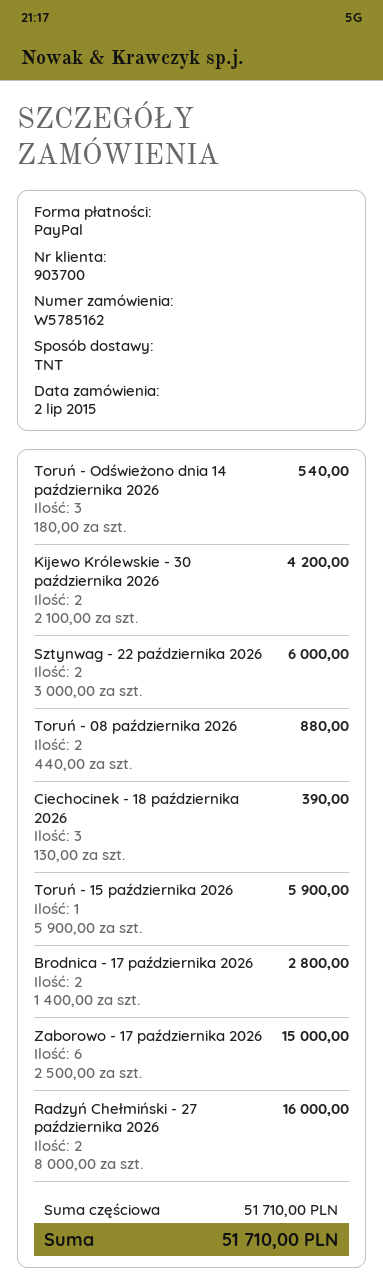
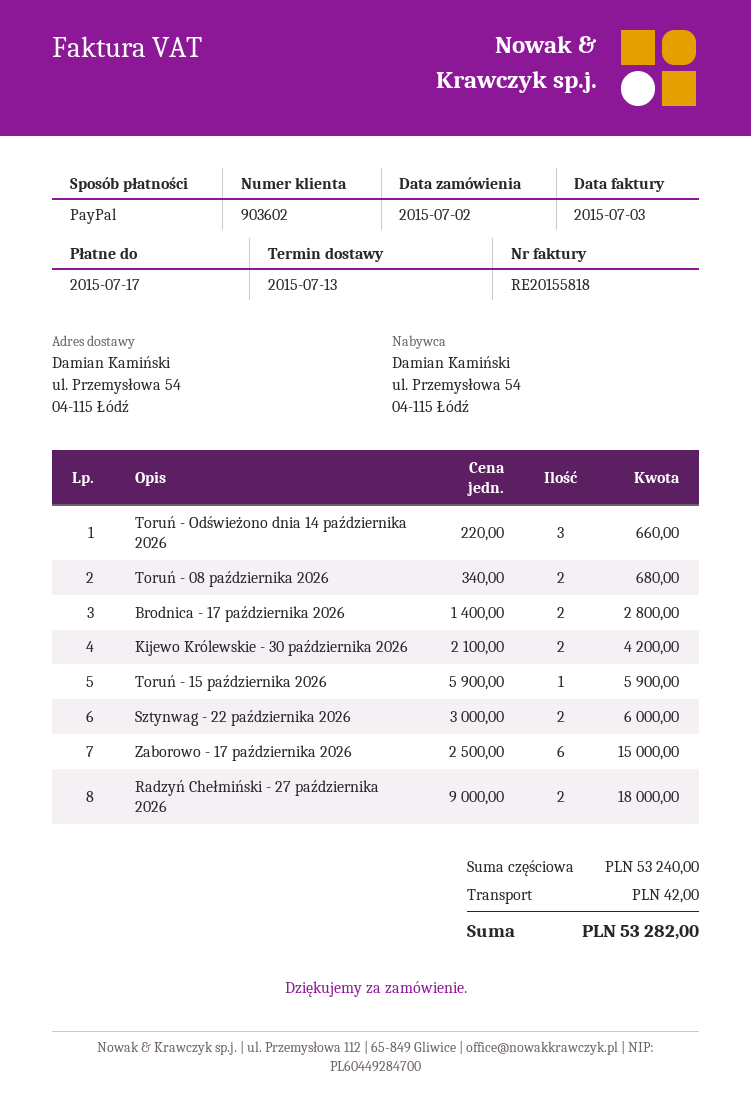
customer number: 903700 -> 903602
Toruń - Odświeżono dnia 14 października 2026: 3 x 180.00 = 540.00 -> 3 x 220.00 = 660.00
Toruń - 08 października 2026: 2 x 440.00 = 880.00 -> 2 x 340.00 = 680.00
Ciechocinek - 18 października 2026: 3 x 130.00 = 390.00 -> none
Radzyń Chełmiński - 27 października 2026: 2 x 8000.00 = 16000.00 -> 2 x 9000.00 = 18000.00
subtotal: 51710.00 -> 53240.00
shipping: none -> 42.00
total: 51710.00 -> 53282.00

